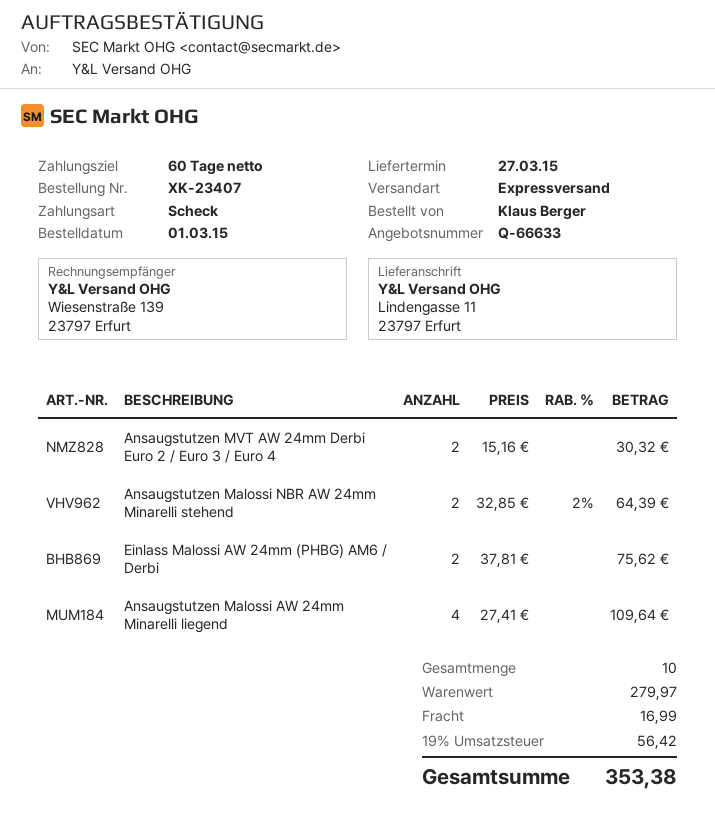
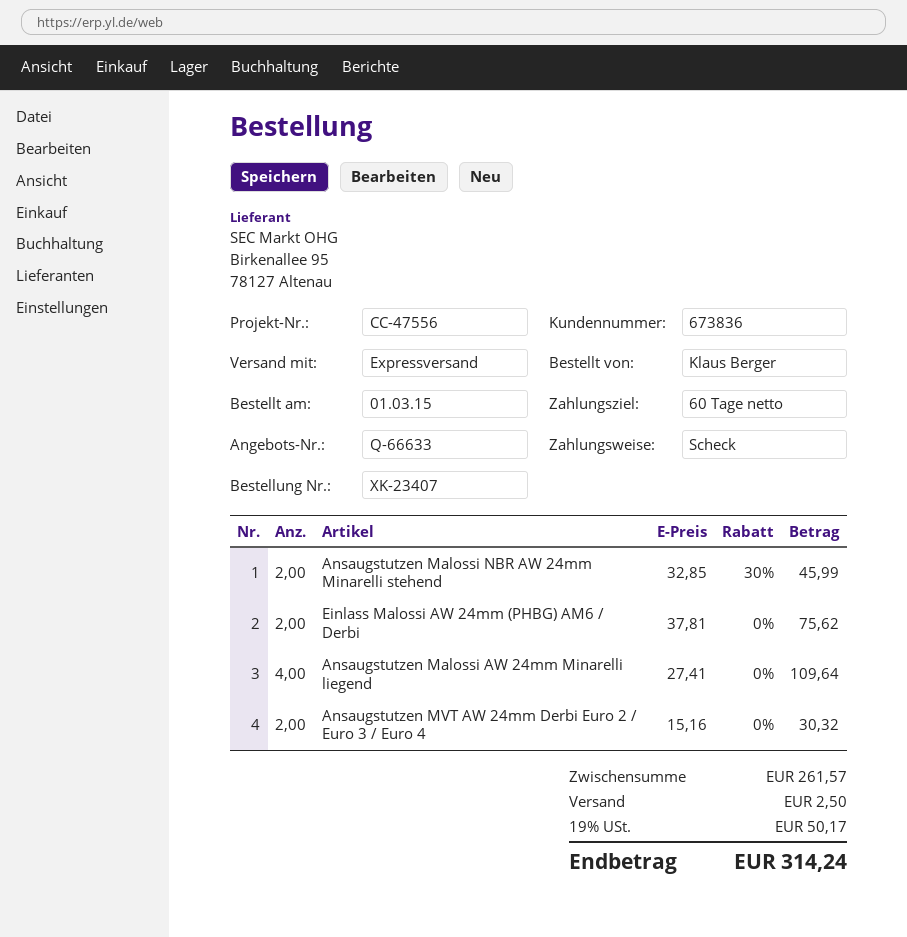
Ansaugstutzen Malossi NBR AW 24mm Minarelli stehend: 2 x 32.85 - 2% = 64.39 -> 2 x 32.85 - 30% = 45.99
subtotal: 279.97 -> 261.57
shipping: 16.99 -> 2.50
tax: 19% = 56.42 -> 19% = 50.17
total: 353.38 -> 314.24

